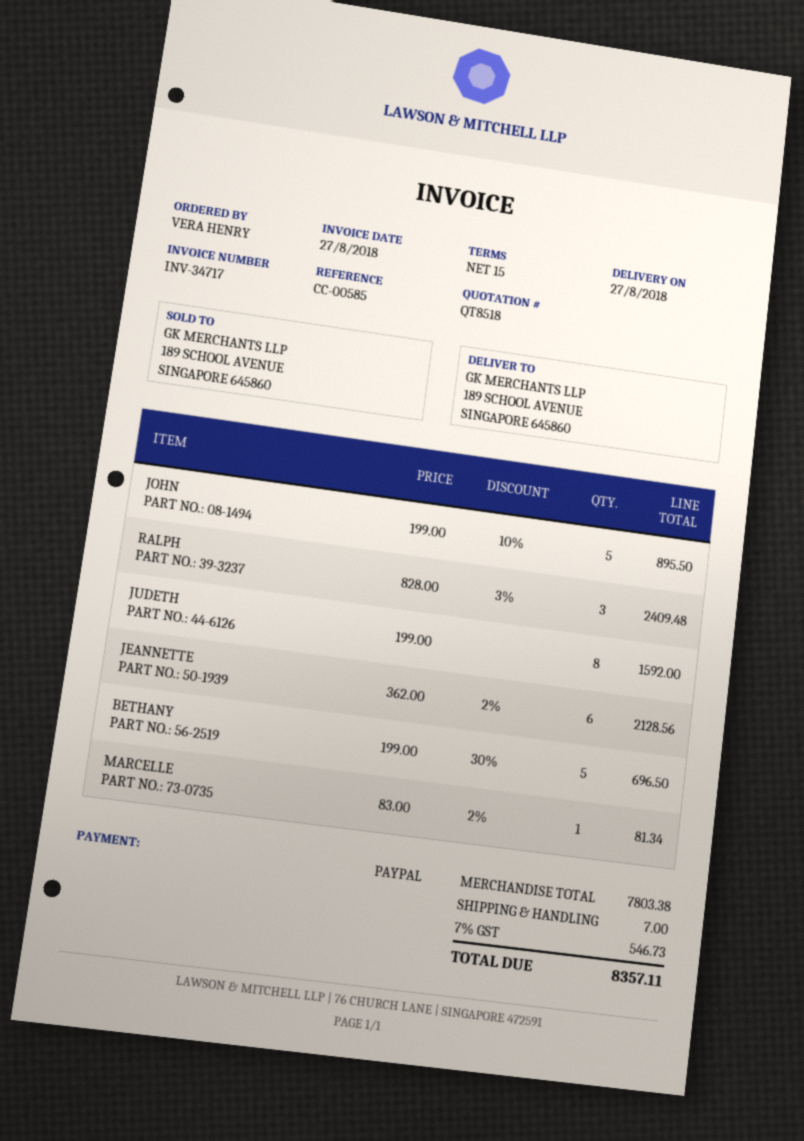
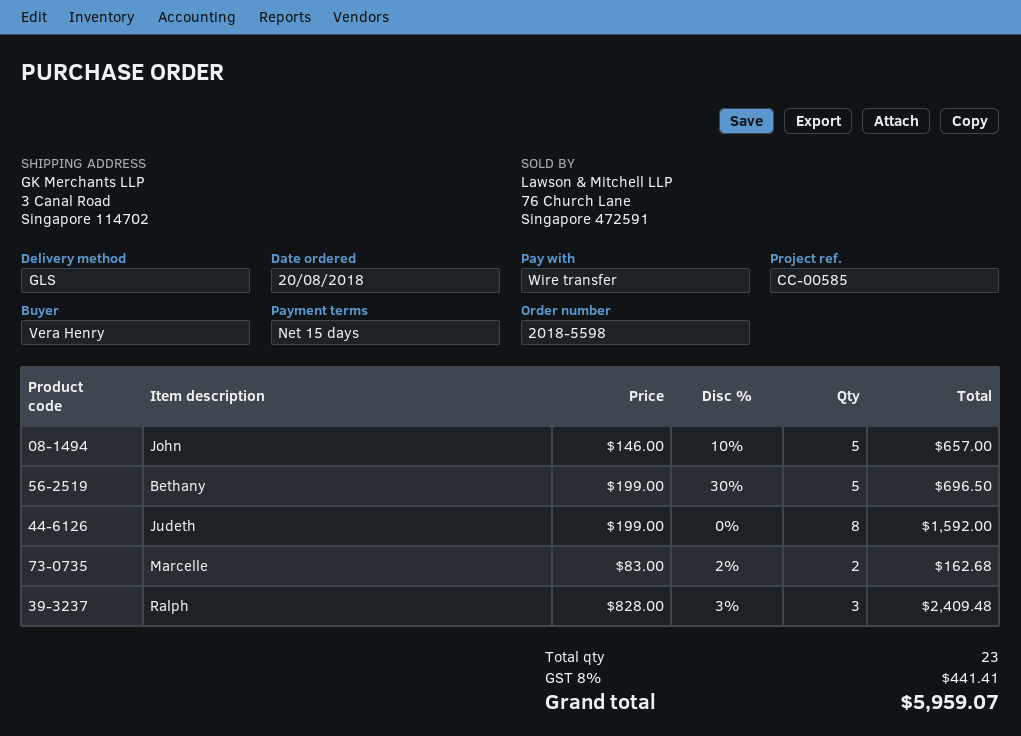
payment method: PayPal -> bank transfer
ship to: 189 SCHOOL AVENUE, SINGAPORE 645860 -> 3 Canal Road, Singapore 114702
JOHN: 5 x 199.00 - 10% = 895.50 -> 5 x 146.00 - 10% = 657.00
JEANNETTE: 6 x 362.00 - 2% = 2128.56 -> none
MARCELLE: 1 x 83.00 - 2% = 81.34 -> 2 x 83.00 - 2% = 162.68
shipping: 7.00 -> none
tax: 7% = 546.73 -> 8% = 441.41
total: 8357.11 -> 5959.07

